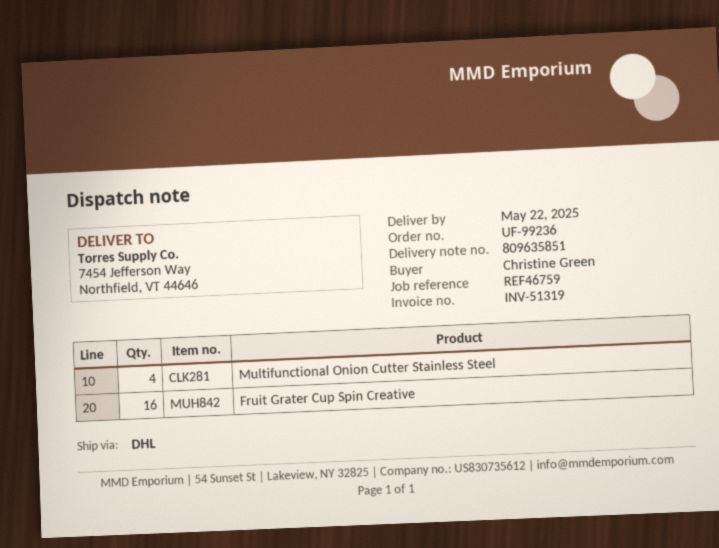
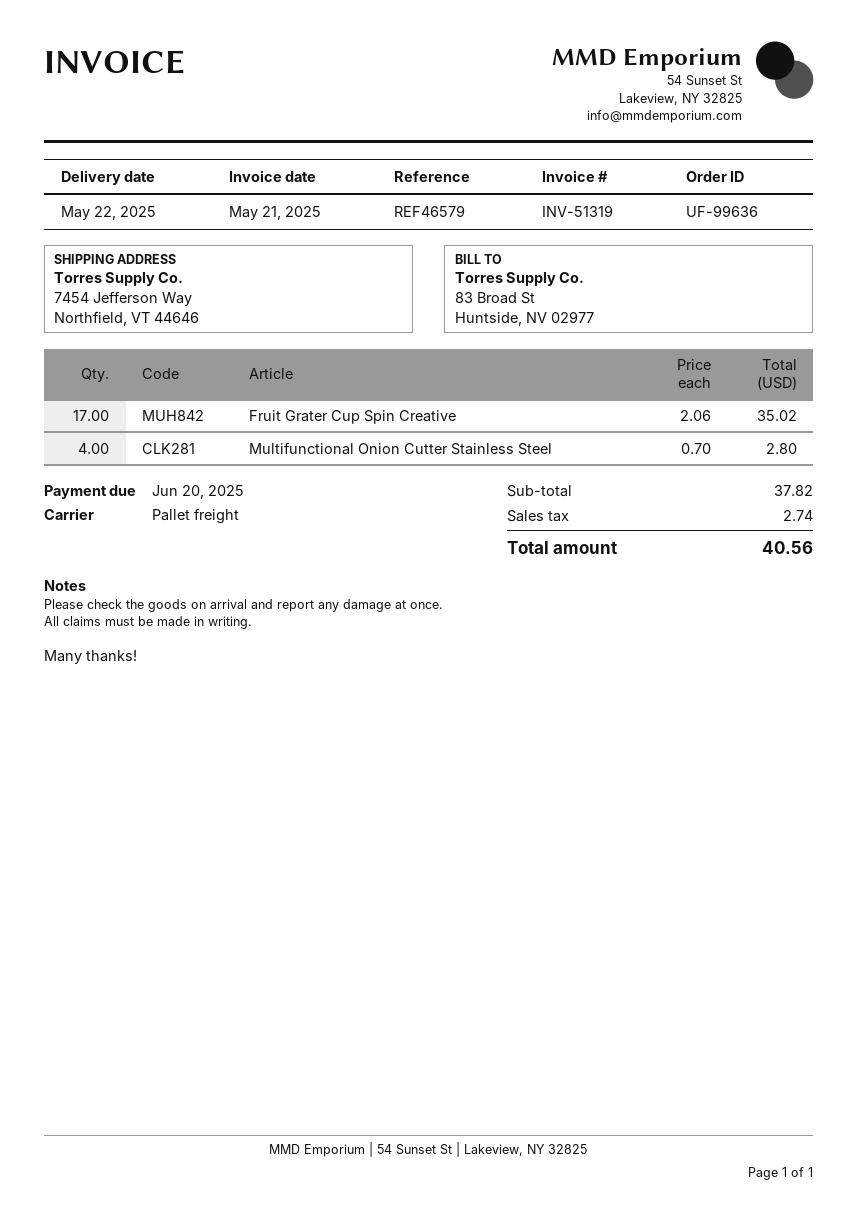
order number: UF-99236 -> UF-99636
reference: REF46759 -> REF46579
shipping method: DHL -> pallet freight
Fruit Grater Cup Spin Creative: 16 -> 17

